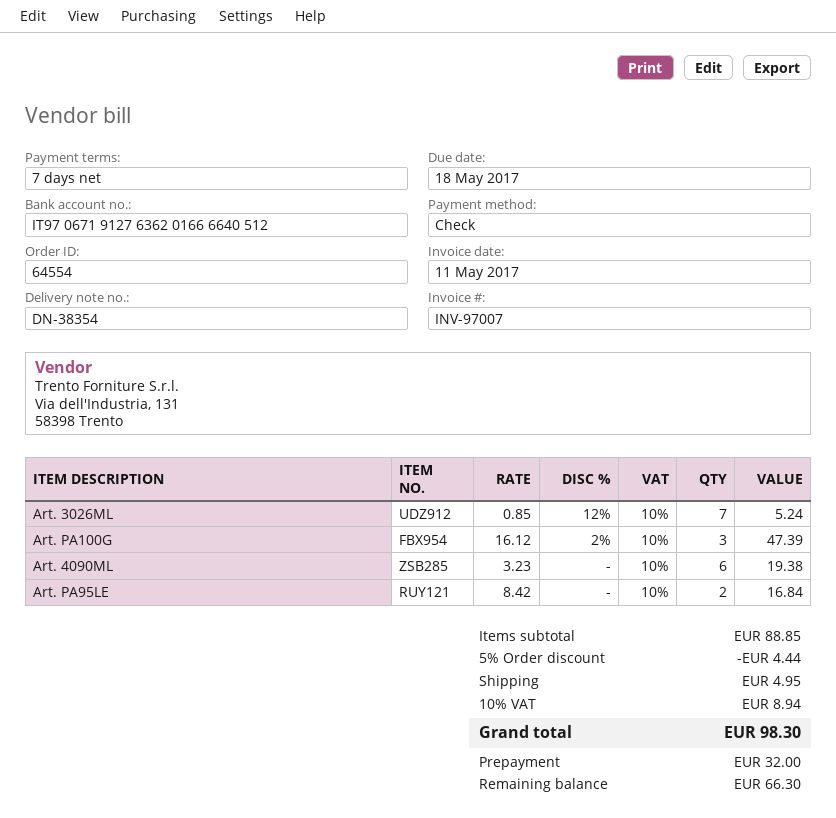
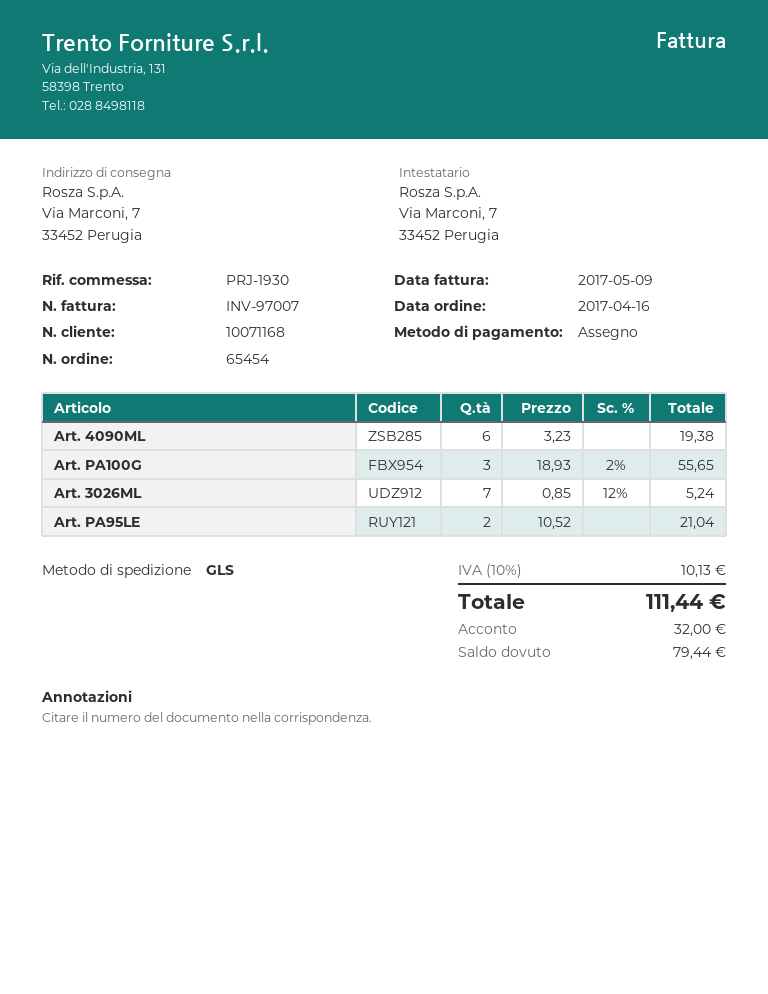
order number: 64554 -> 65454
invoice date: 2017-05-11 -> 2017-05-09
Art. PA100G: 3 x 16.12 - 2% = 47.39 -> 3 x 18.93 - 2% = 55.65
Art. PA95LE: 2 x 8.42 = 16.84 -> 2 x 10.52 = 21.04
discount: 5% = 4.44 -> none
shipping: 4.95 -> none
tax: 10% = 8.94 -> 10% = 10.13
total: 98.30 -> 111.44
balance: 66.30 -> 79.44

